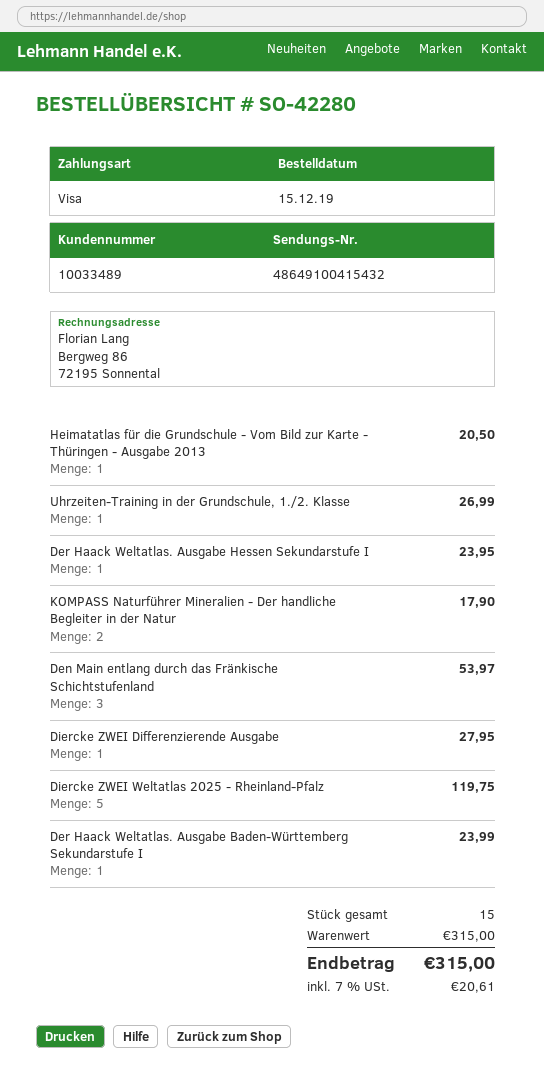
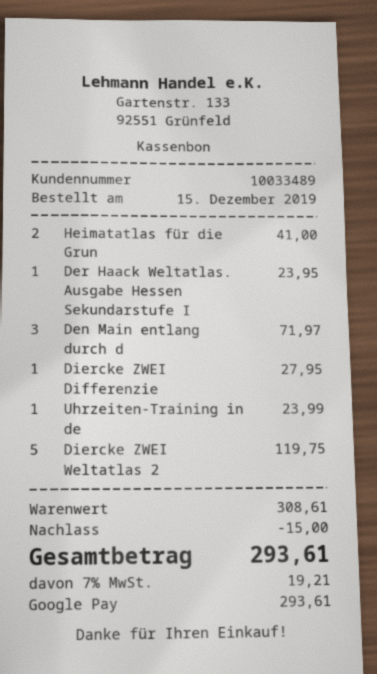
payment method: Visa -> Google Pay
Heimatatlas für die Grundschule - Vom Bild zur Karte - Thüringen - Ausgabe 2013: 1 for 20.50 -> 2 for 41.00
Uhrzeiten-Training in der Grundschule, 1./2. Klasse: 1 for 26.99 -> 1 for 23.99
KOMPASS Naturführer Mineralien - Der handliche Begleiter in der Natur: 2 for 17.90 -> none
Den Main entlang durch das Fränkische Schichtstufenland: 3 for 53.97 -> 3 for 71.97
Der Haack Weltatlas. Ausgabe Baden-Württemberg Sekundarstufe I: 1 for 23.99 -> none
subtotal: 315.00 -> 308.61
discount: none -> 15.00
tax: 7% = 20.61 -> 7% = 19.21
total: 315.00 -> 293.61

